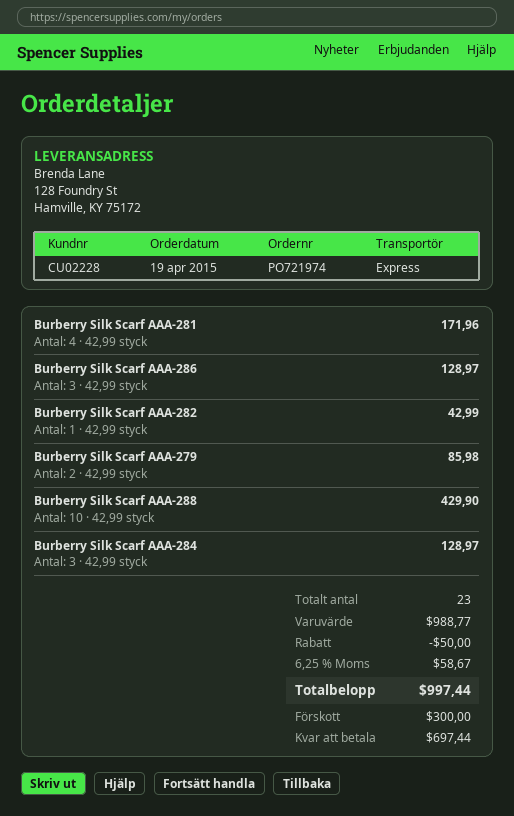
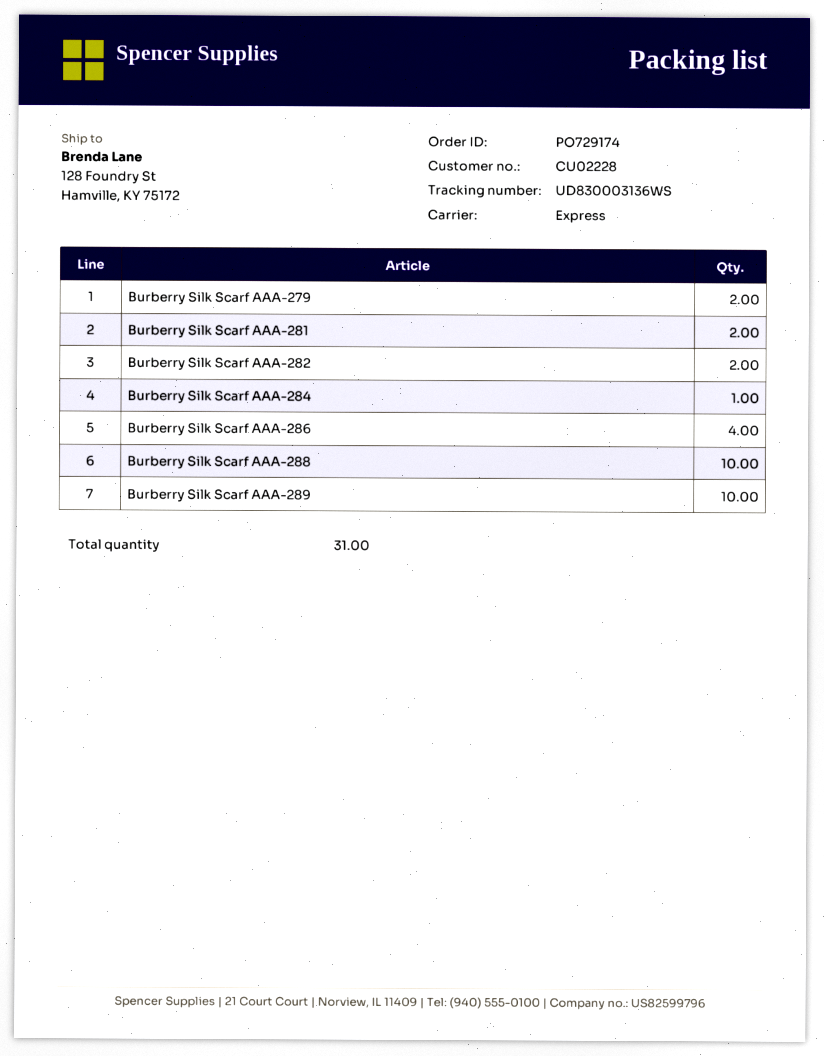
order number: PO721974 -> PO729174
Burberry Silk Scarf AAA-281: 4 -> 2
Burberry Silk Scarf AAA-286: 3 -> 4
Burberry Silk Scarf AAA-282: 1 -> 2
Burberry Silk Scarf AAA-284: 3 -> 1
Burberry Silk Scarf AAA-289: none -> 10
total quantity: 23 -> 31

